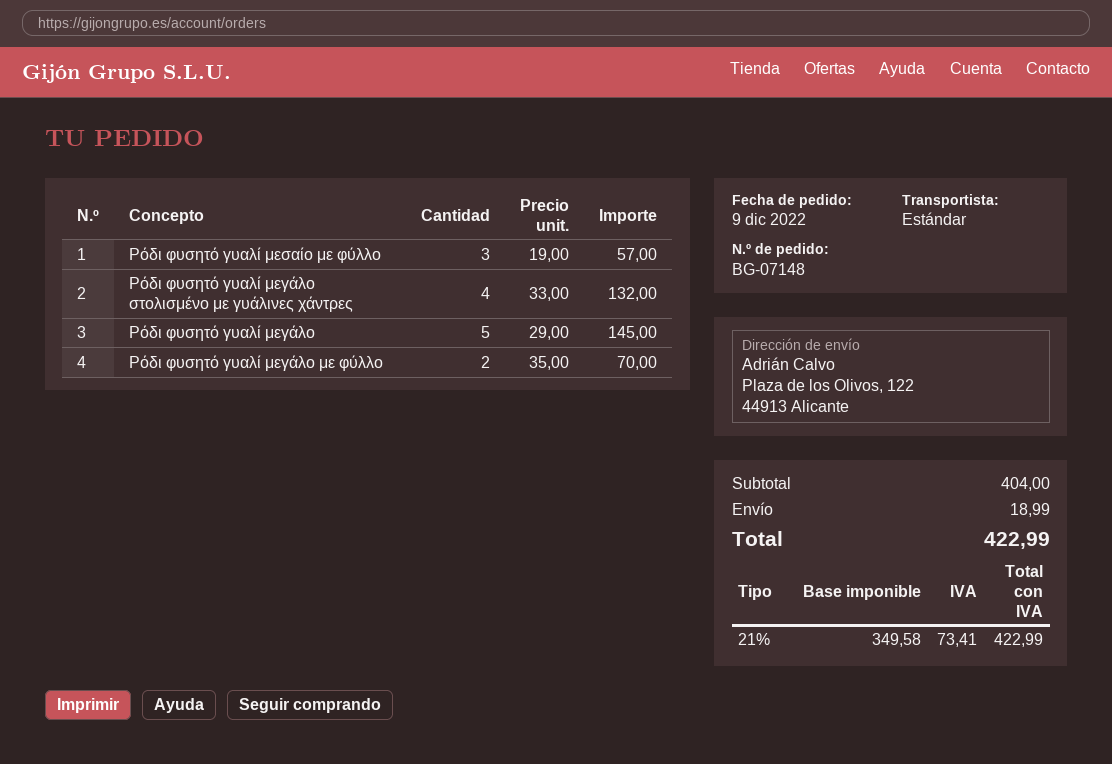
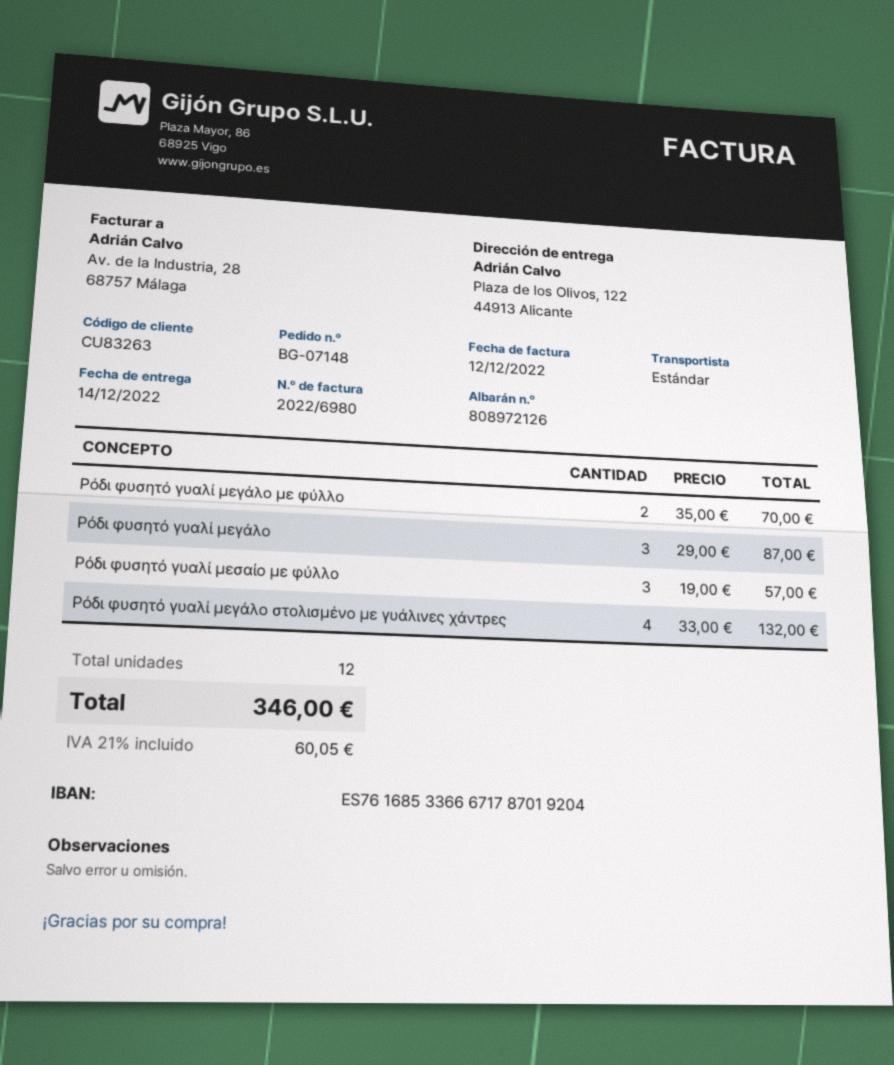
Ρόδι φυσητό γυαλί μεγάλο: 5 x 29.00 = 145.00 -> 3 x 29.00 = 87.00
shipping: 18.99 -> none
tax: 21% = 73.41 -> 21% = 60.05
total: 422.99 -> 346.00

